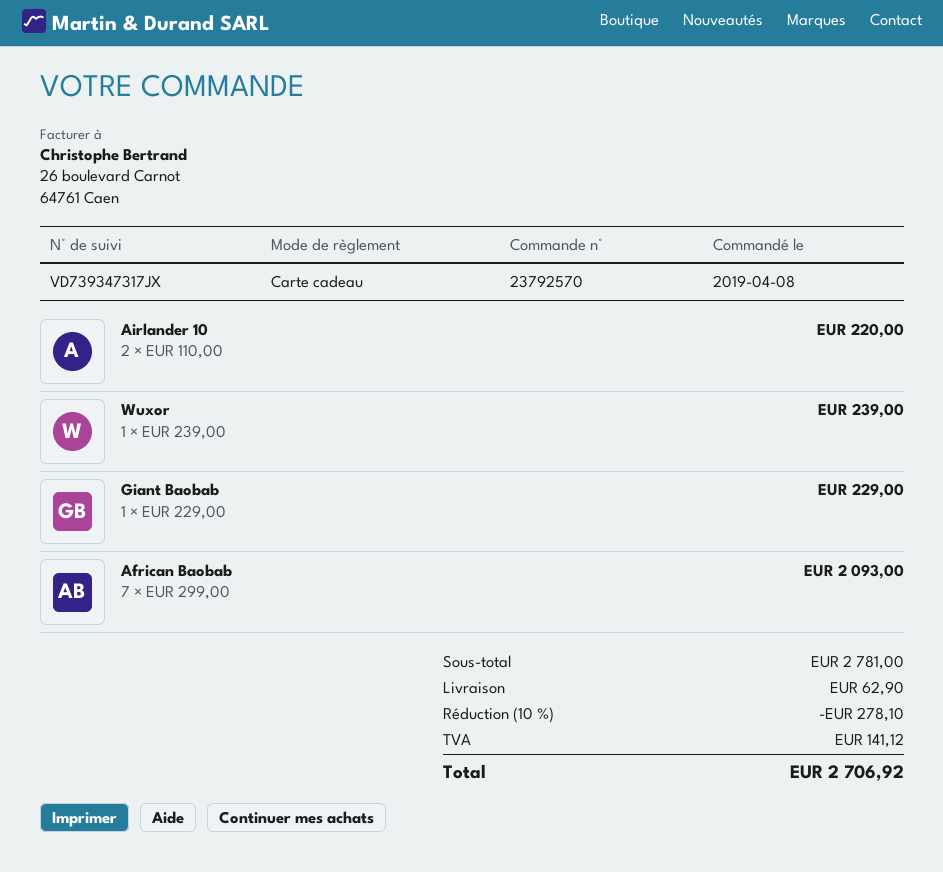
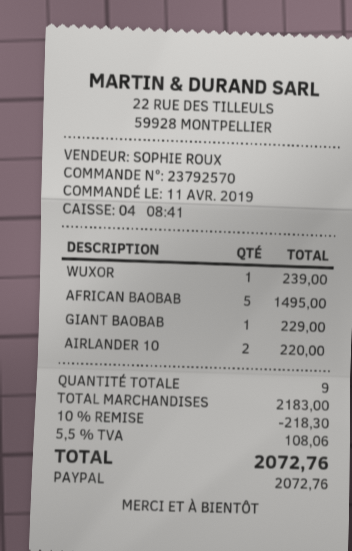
order date: 2019-04-08 -> 2019-04-11
payment method: gift card -> PayPal
African Baobab: 7 for 2093.00 -> 5 for 1495.00
subtotal: 2781.00 -> 2183.00
discount: 10% = 278.10 -> 10% = 218.30
shipping: 62.90 -> none
tax: 141.12 -> 108.06
total: 2706.92 -> 2072.76

